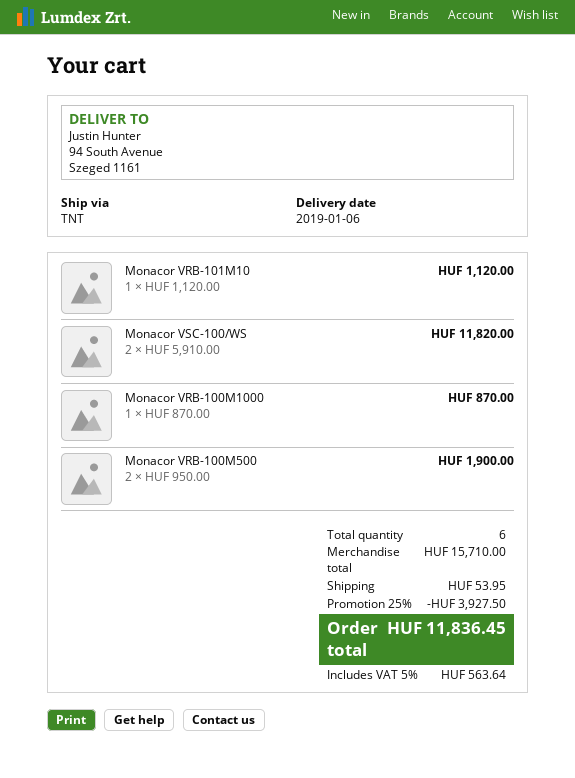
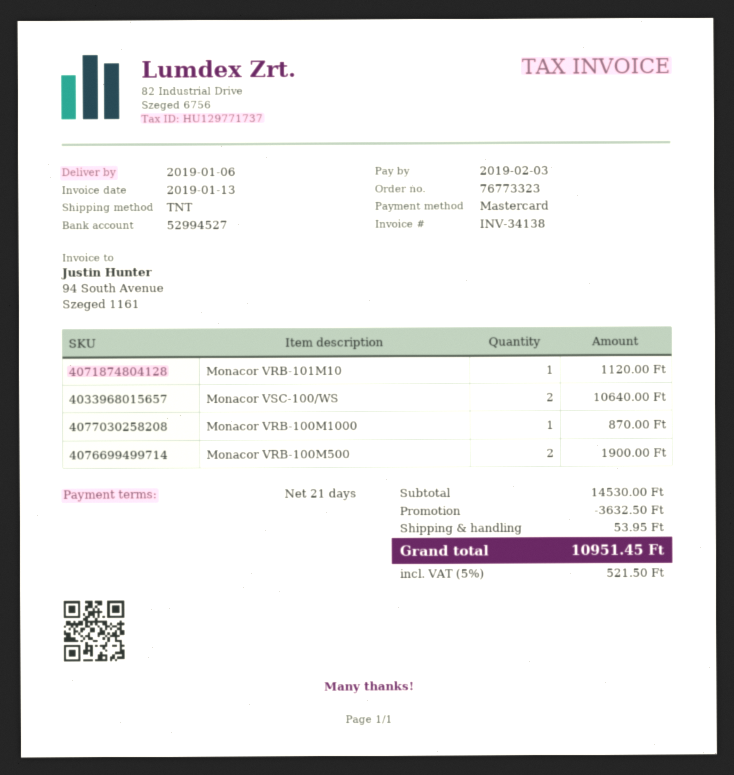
Monacor VSC-100/WS: 2 for 11820.00 -> 2 for 10640.00
subtotal: 15710.00 -> 14530.00
discount: 3927.50 -> 3632.50
tax: 5% = 563.64 -> 5% = 521.50
total: 11836.45 -> 10951.45

